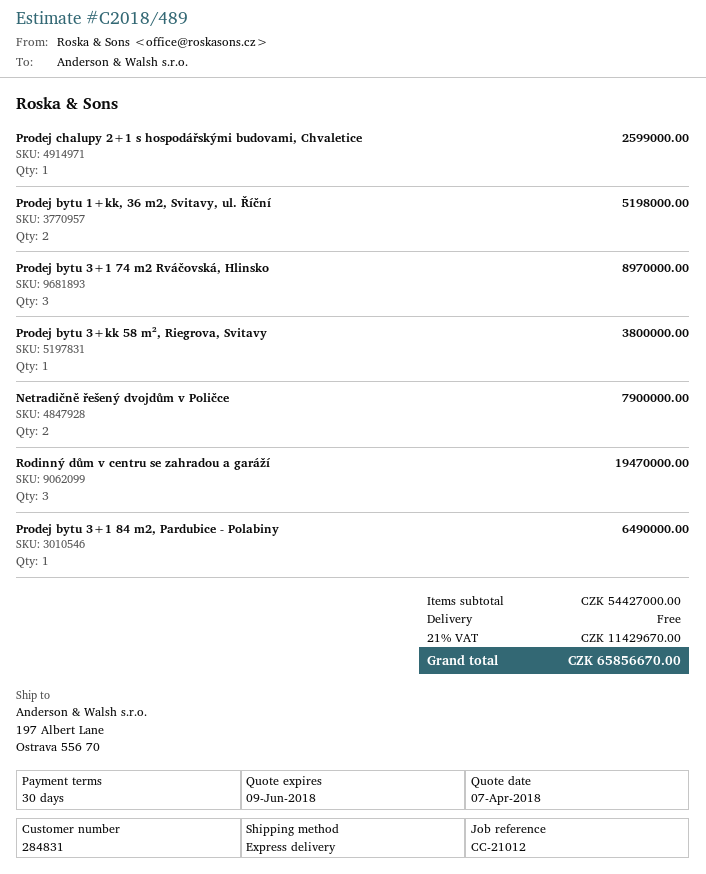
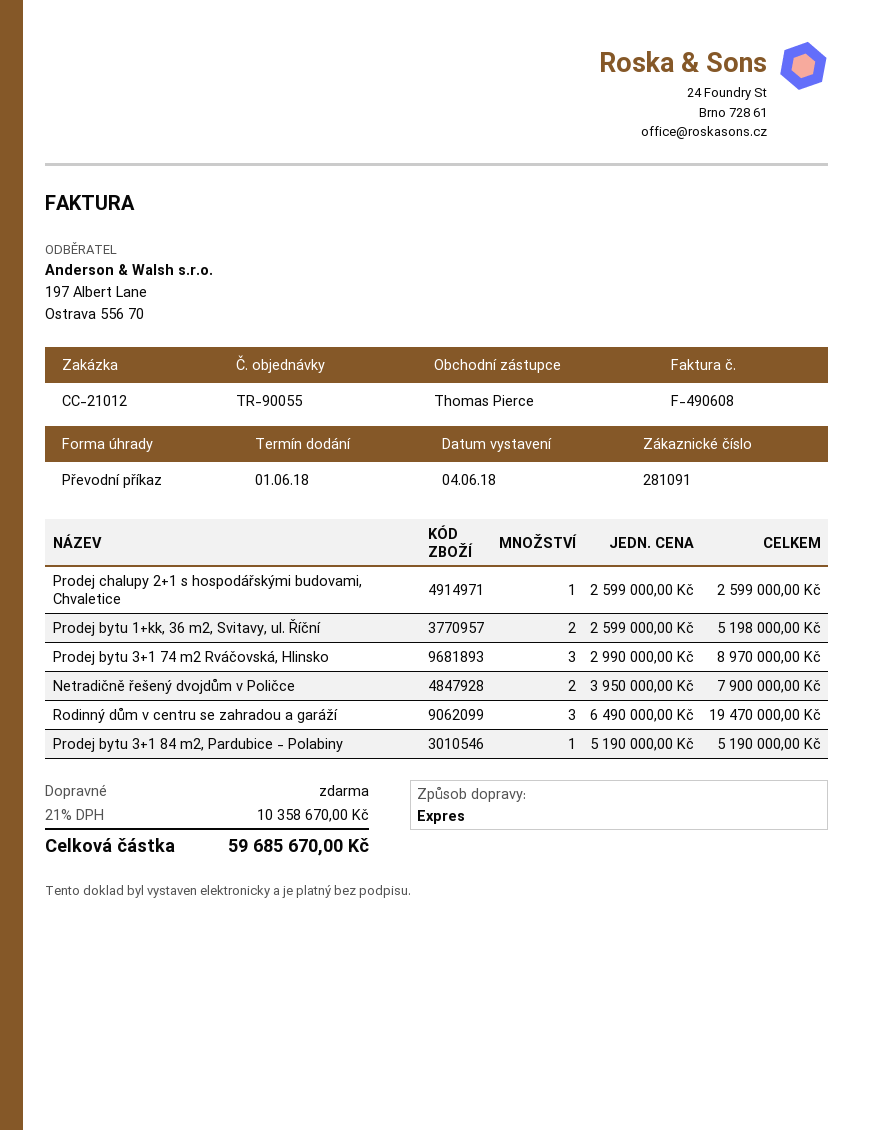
customer number: 284831 -> 281091
Prodej bytu 3+kk 58 m², Riegrova, Svitavy: 1 for 3800000.00 -> none
Prodej bytu 3+1 84 m2, Pardubice - Polabiny: 1 for 6490000.00 -> 1 for 5190000.00
tax: 21% = 11429670.00 -> 21% = 10358670.00
total: 65856670.00 -> 59685670.00

